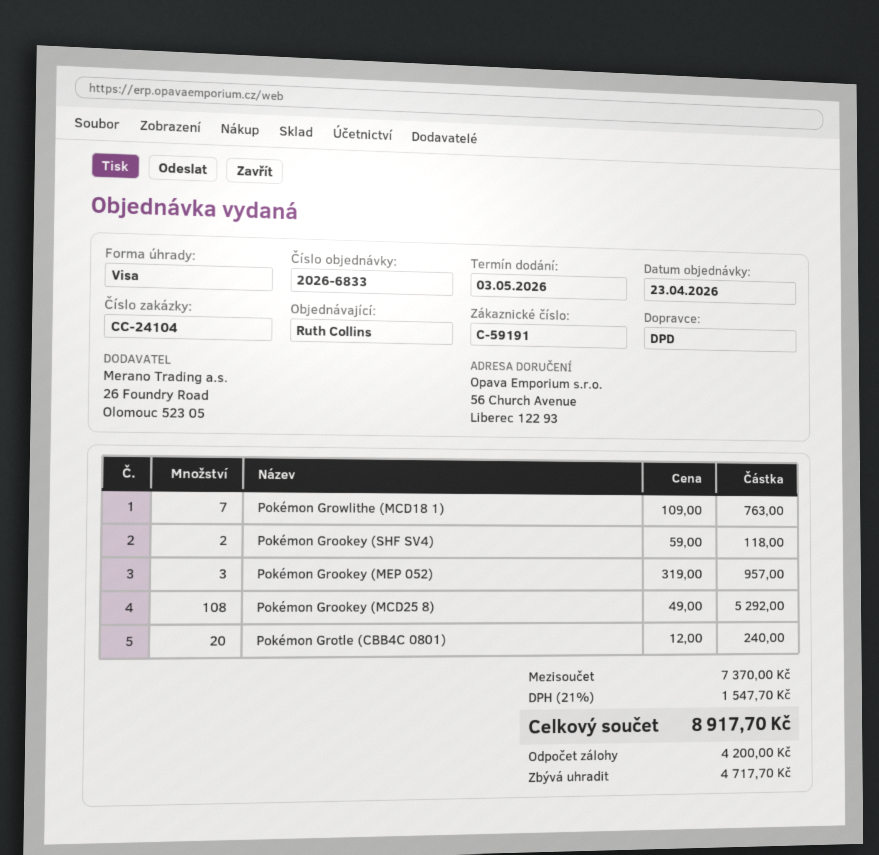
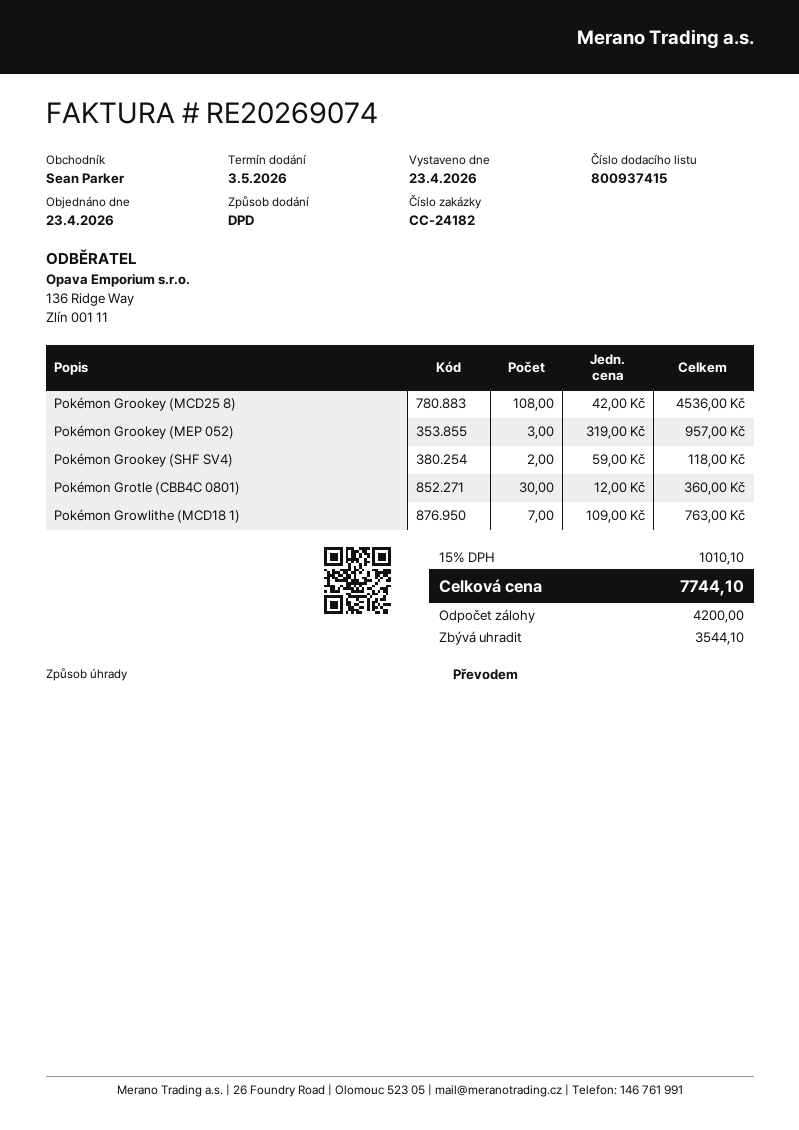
reference: CC-24104 -> CC-24182
payment method: Visa -> bank transfer
Pokémon Grookey (MCD25 8): 108 x 49.00 = 5292.00 -> 108 x 42.00 = 4536.00
Pokémon Grotle (CBB4C 0801): 20 x 12.00 = 240.00 -> 30 x 12.00 = 360.00
tax: 21% = 1547.70 -> 15% = 1010.10
total: 8917.70 -> 7744.10
balance: 4717.70 -> 3544.10

